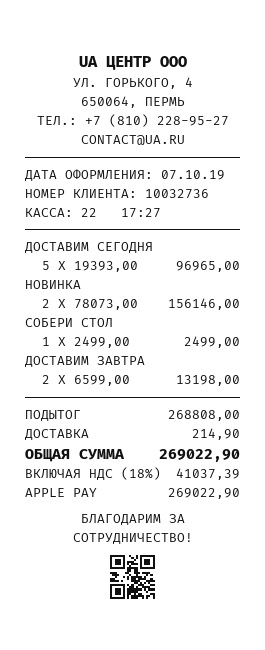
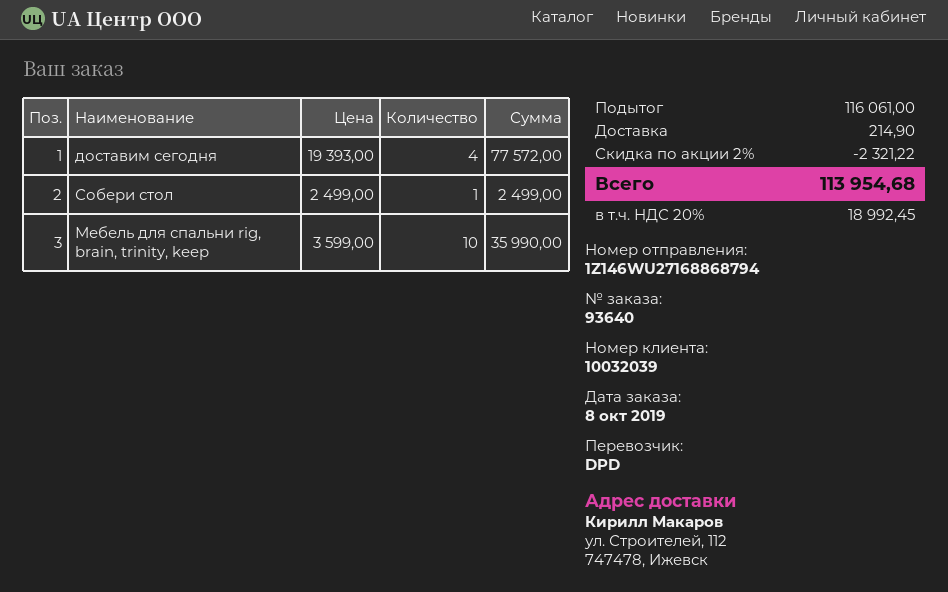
order date: 2019-10-07 -> 2019-10-08
customer number: 10032736 -> 10032039
ДОСТАВИМ СЕГОДНЯ: 5 x 19393.00 = 96965.00 -> 4 x 19393.00 = 77572.00
НОВИНКА: 2 x 78073.00 = 156146.00 -> none
ДОСТАВИМ ЗАВТРА: 2 x 6599.00 = 13198.00 -> none
Мебель для спальни rig, brain, trinity, keep: none -> 10 x 3599.00 = 35990.00
subtotal: 268808.00 -> 116061.00
discount: none -> 2% = 2321.22
tax: 18% = 41037.39 -> 20% = 18992.45
total: 269022.90 -> 113954.68

